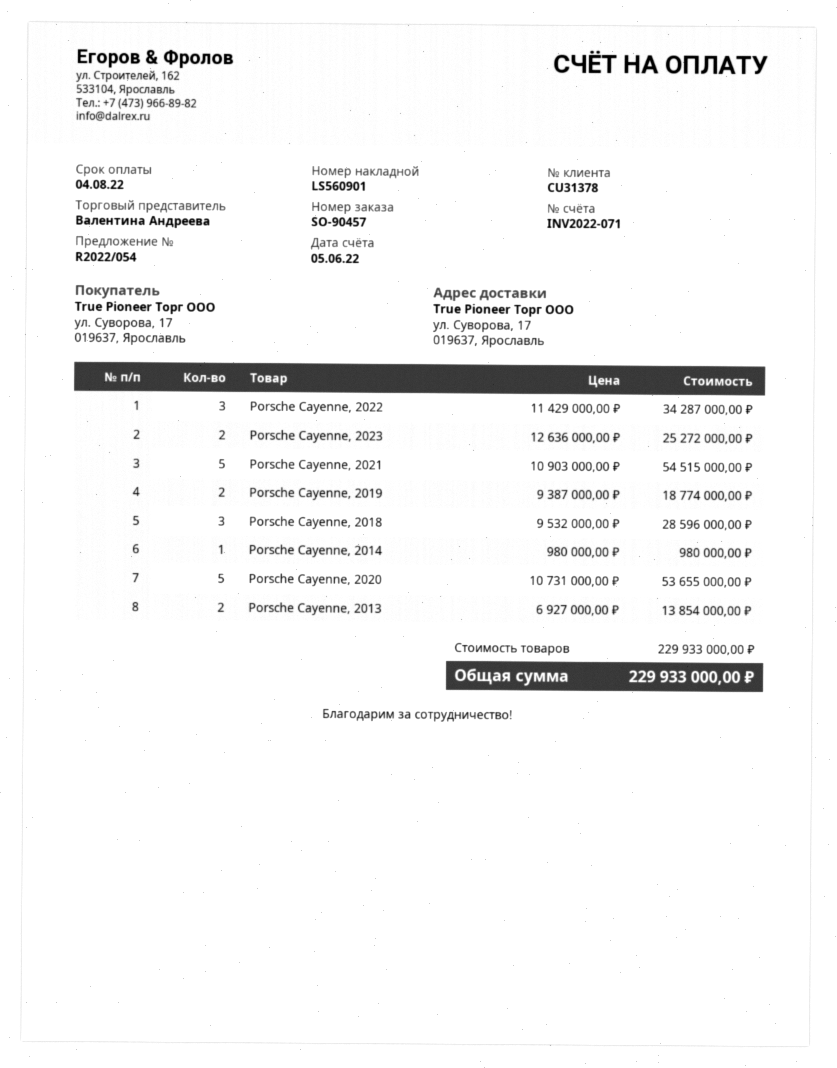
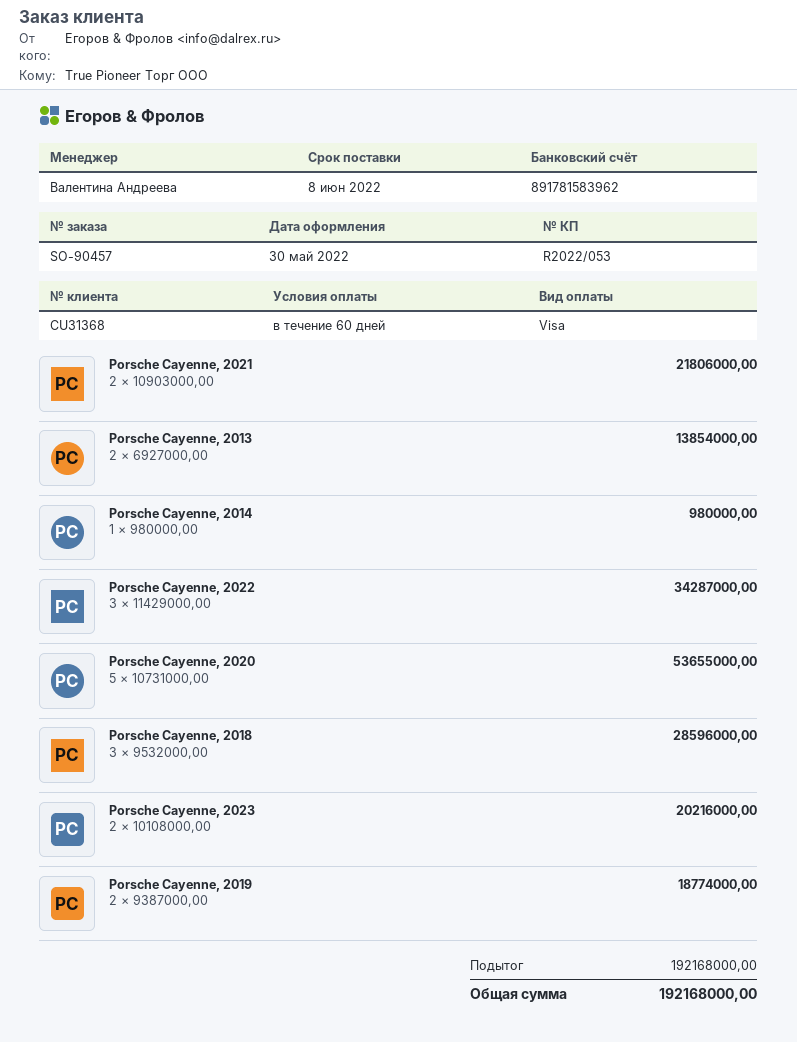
quote number: R2022/054 -> R2022/053
customer number: CU31378 -> CU31368
Porsche Cayenne, 2023: 2 x 12636000.00 = 25272000.00 -> 2 x 10108000.00 = 20216000.00
Porsche Cayenne, 2021: 5 x 10903000.00 = 54515000.00 -> 2 x 10903000.00 = 21806000.00
subtotal: 229933000.00 -> 192168000.00
total: 229933000.00 -> 192168000.00

